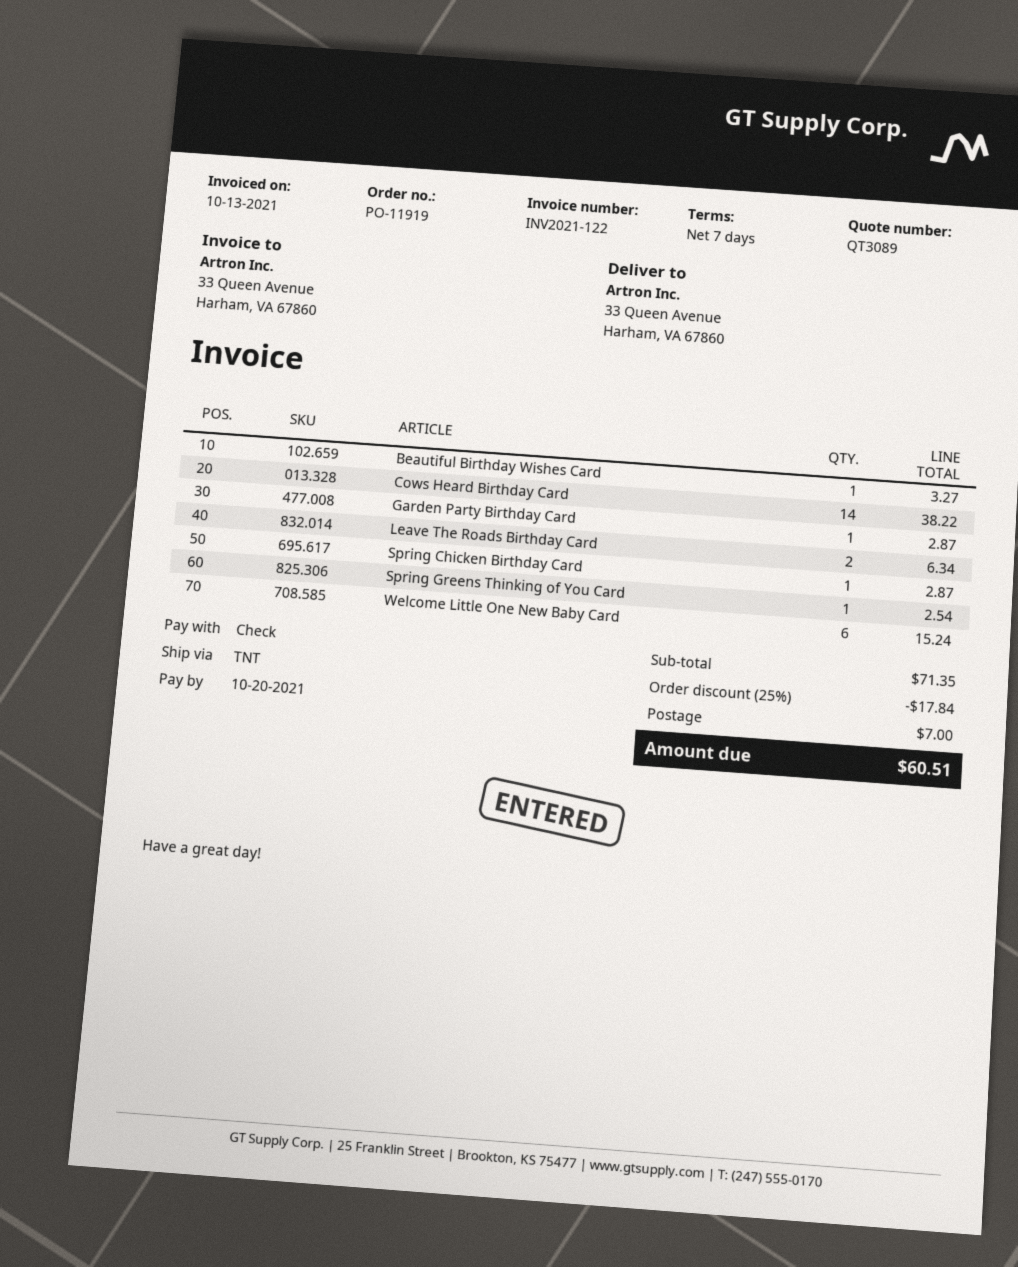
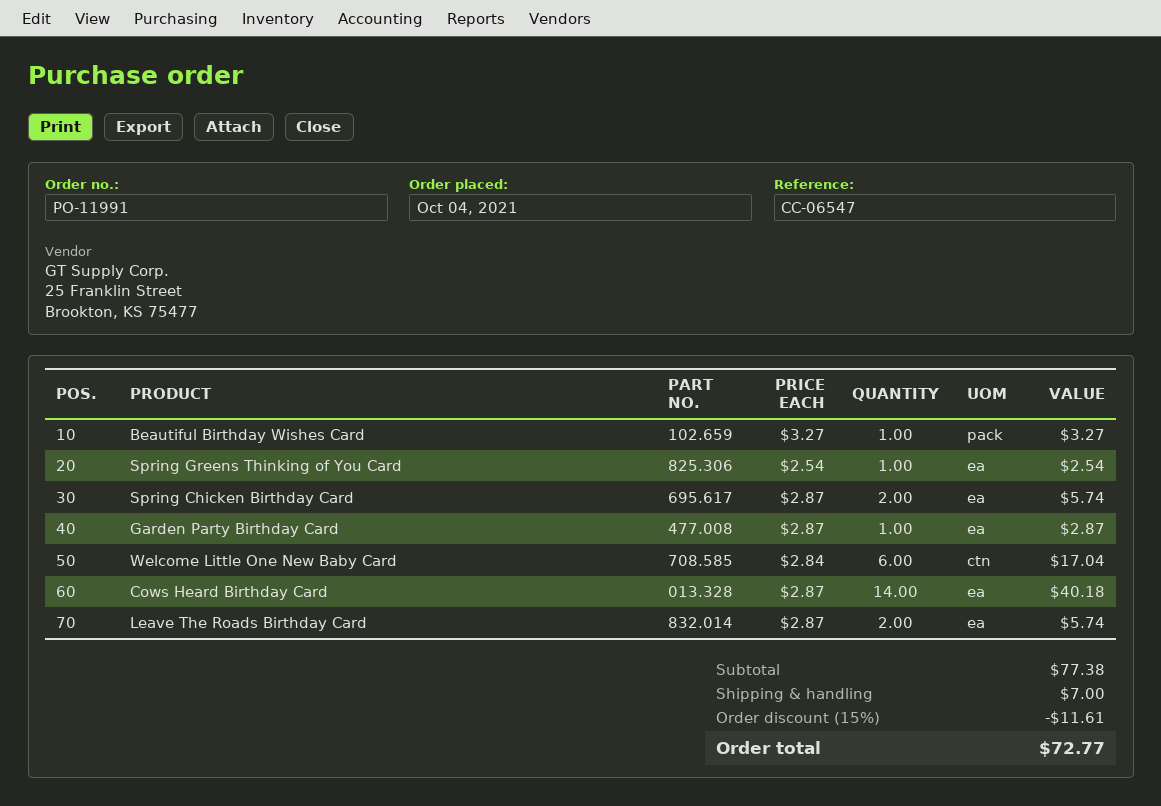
order number: PO-11919 -> PO-11991
Cows Heard Birthday Card: 14 for 38.22 -> 14 for 40.18
Leave The Roads Birthday Card: 2 for 6.34 -> 2 for 5.74
Spring Chicken Birthday Card: 1 for 2.87 -> 2 for 5.74
Welcome Little One New Baby Card: 6 for 15.24 -> 6 for 17.04
subtotal: 71.35 -> 77.38
discount: 25% = 17.84 -> 15% = 11.61
total: 60.51 -> 72.77

